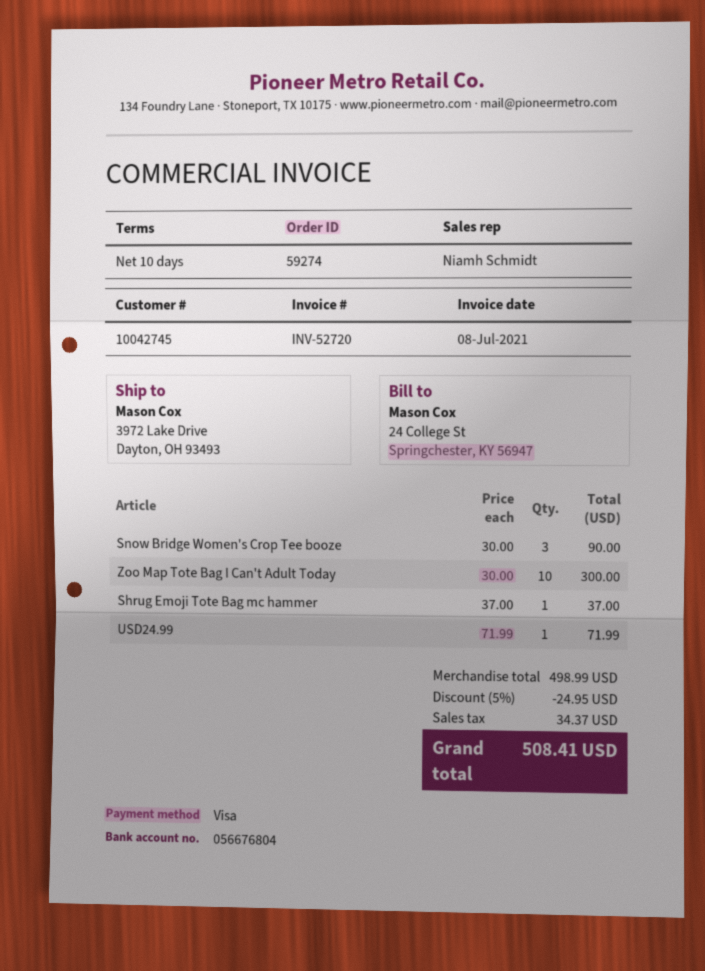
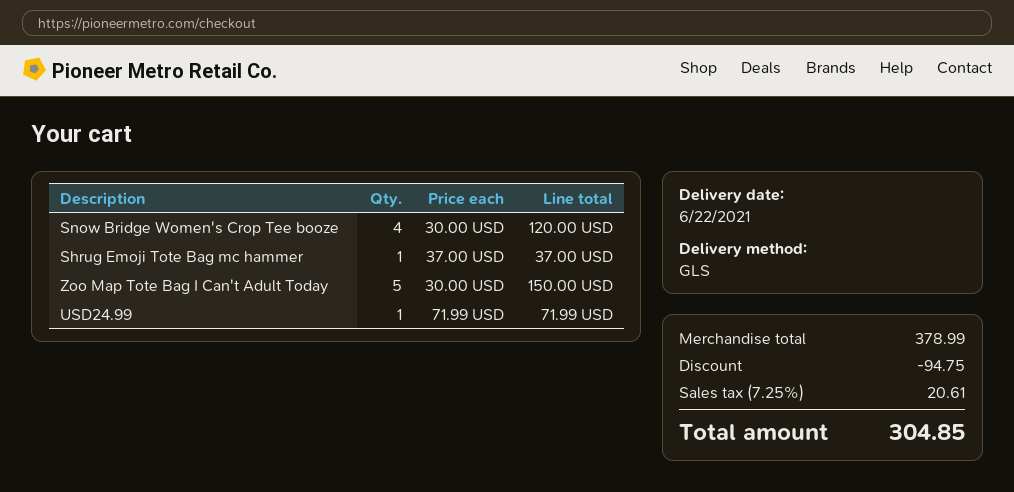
Snow Bridge Women's Crop Tee booze: 3 x 30.00 = 90.00 -> 4 x 30.00 = 120.00
Zoo Map Tote Bag I Can't Adult Today: 10 x 30.00 = 300.00 -> 5 x 30.00 = 150.00
subtotal: 498.99 -> 378.99
discount: 24.95 -> 94.75
tax: 34.37 -> 20.61
total: 508.41 -> 304.85

